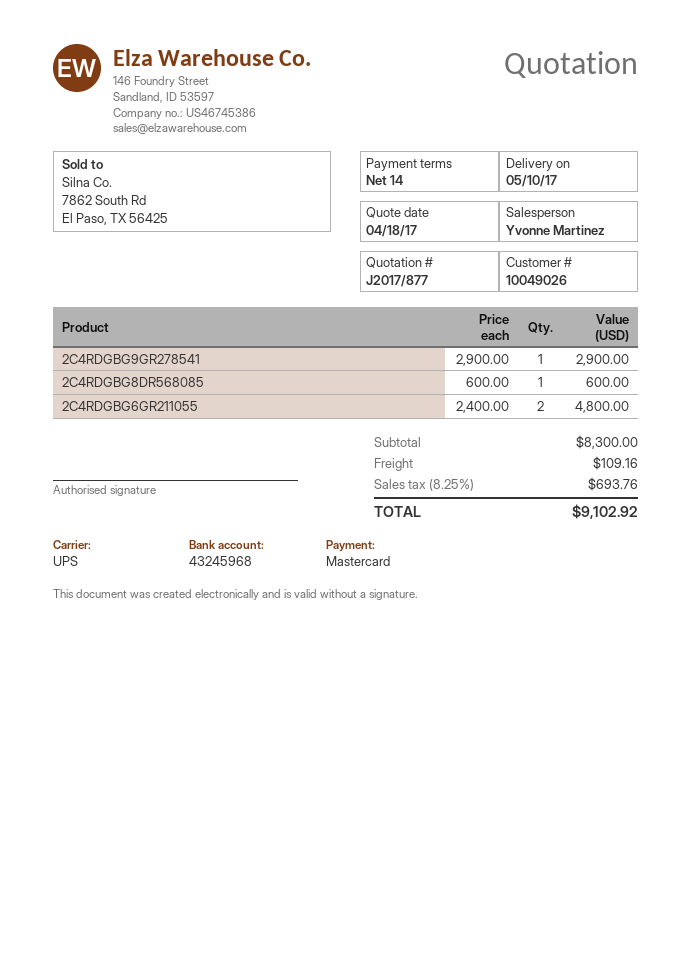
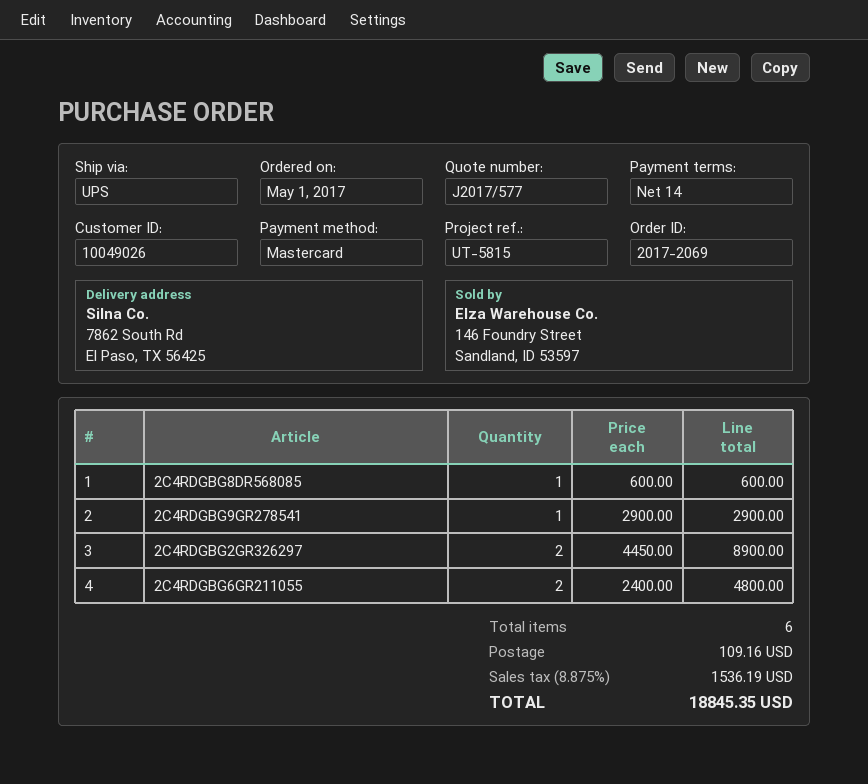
quote number: J2017/877 -> J2017/577
2C4RDGBG2GR326297: none -> 2 x 4450.00 = 8900.00
tax: 8.25% = 693.76 -> 8.875% = 1536.19
total: 9102.92 -> 18845.35

